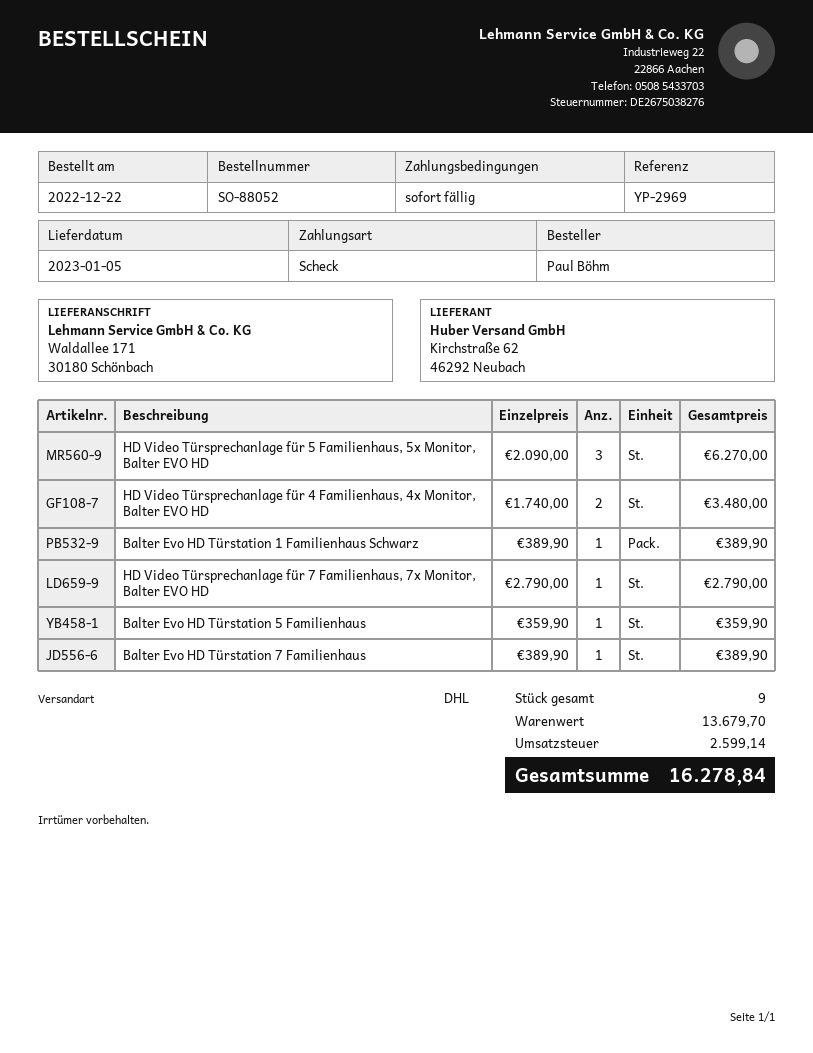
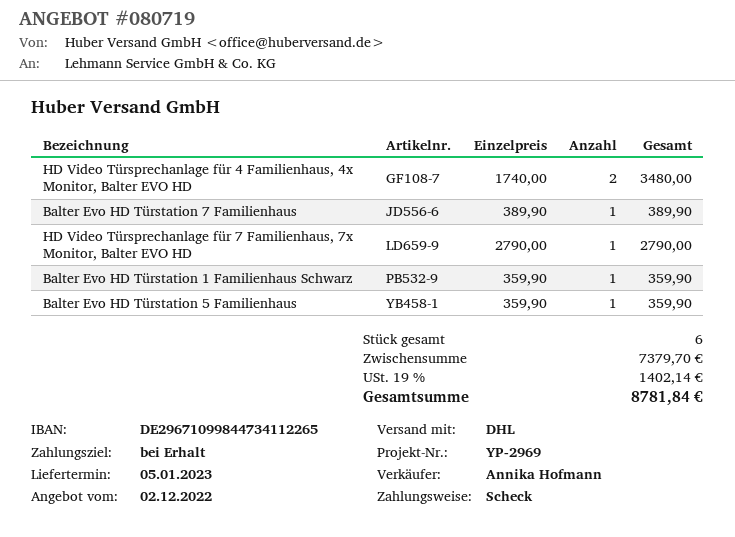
HD Video Türsprechanlage für 5 Familienhaus, 5x Monitor, Balter EVO HD: 3 x 2090.00 = 6270.00 -> none
Balter Evo HD Türstation 1 Familienhaus Schwarz: 1 x 389.90 = 389.90 -> 1 x 359.90 = 359.90
total quantity: 9 -> 6
subtotal: 13679.70 -> 7379.70
tax: 2599.14 -> 1402.14
total: 16278.84 -> 8781.84

